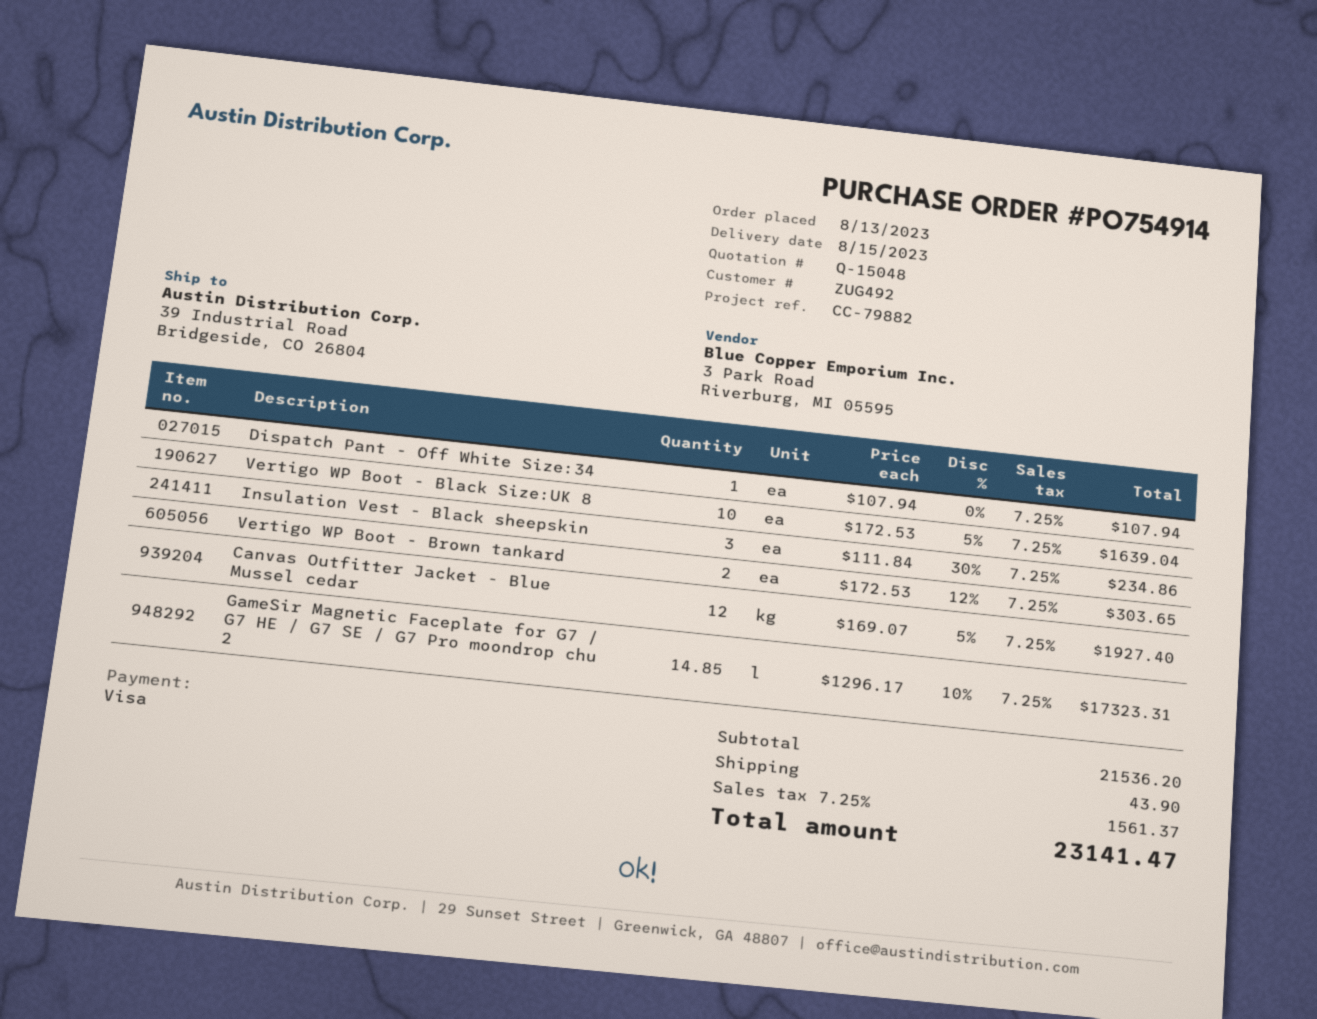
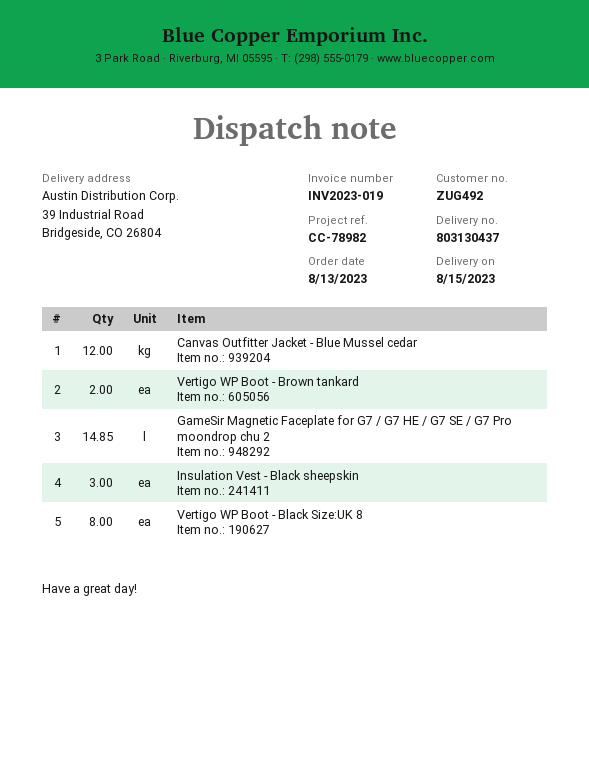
reference: CC-79882 -> CC-78982
Dispatch Pant - Off White Size:34: 1 -> none
Vertigo WP Boot - Black Size:UK 8: 10 -> 8

